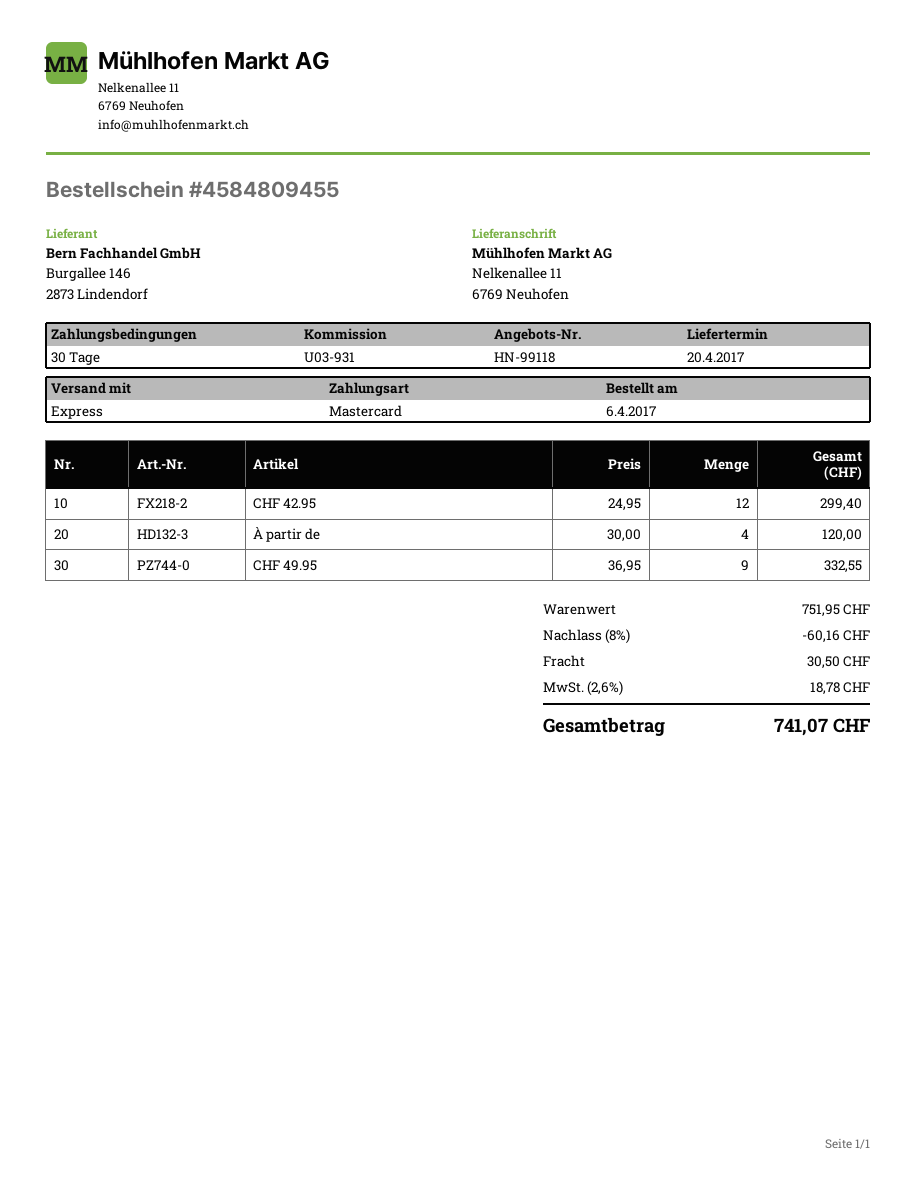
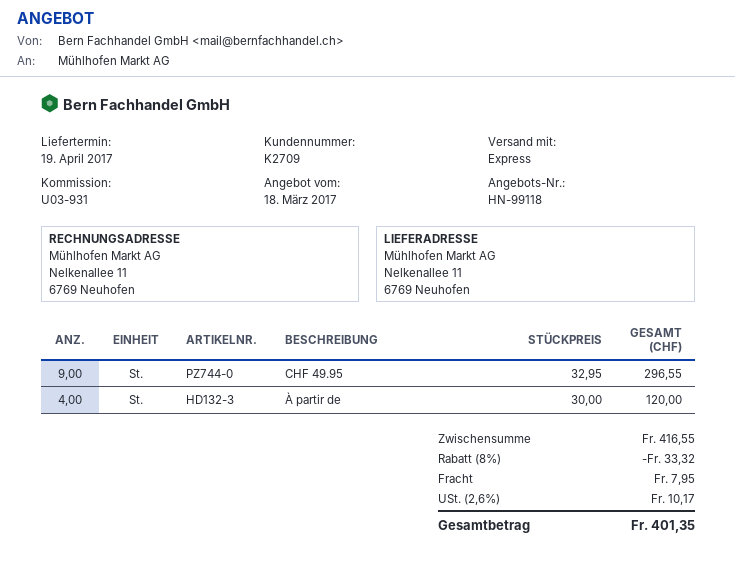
delivery date: 2017-04-20 -> 2017-04-19
CHF 42.95: 12 x 24.95 = 299.40 -> none
CHF 49.95: 9 x 36.95 = 332.55 -> 9 x 32.95 = 296.55
subtotal: 751.95 -> 416.55
discount: 8% = 60.16 -> 8% = 33.32
shipping: 30.50 -> 7.95
tax: 2.6% = 18.78 -> 2.6% = 10.17
total: 741.07 -> 401.35

